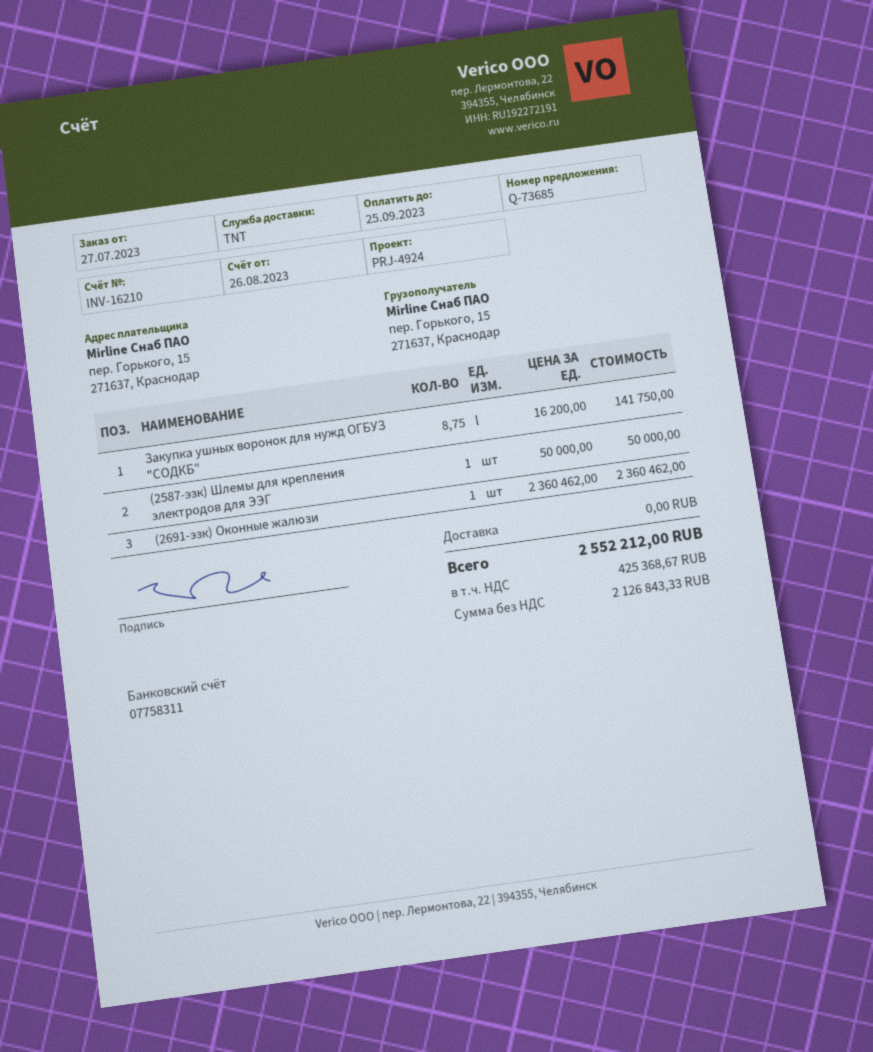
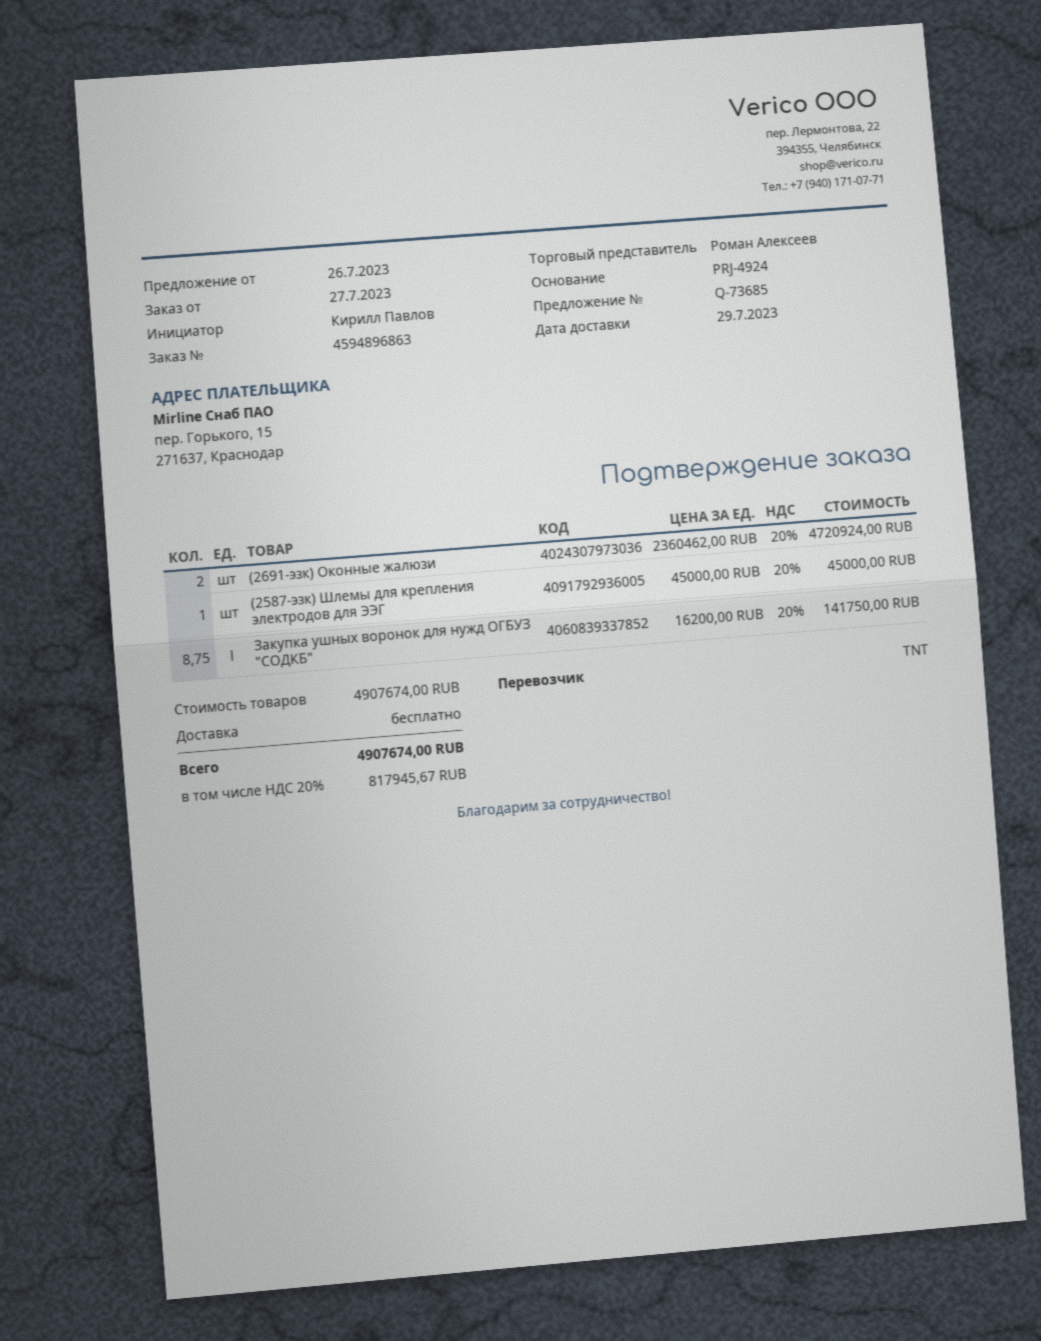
(2587-эзк) Шлемы для крепления электродов для ЭЭГ: 1 x 50000.00 = 50000.00 -> 1 x 45000.00 = 45000.00
(2691-эзк) Оконные жалюзи: 1 x 2360462.00 = 2360462.00 -> 2 x 2360462.00 = 4720924.00
tax: 425368.67 -> 817945.67
total: 2552212.00 -> 4907674.00

